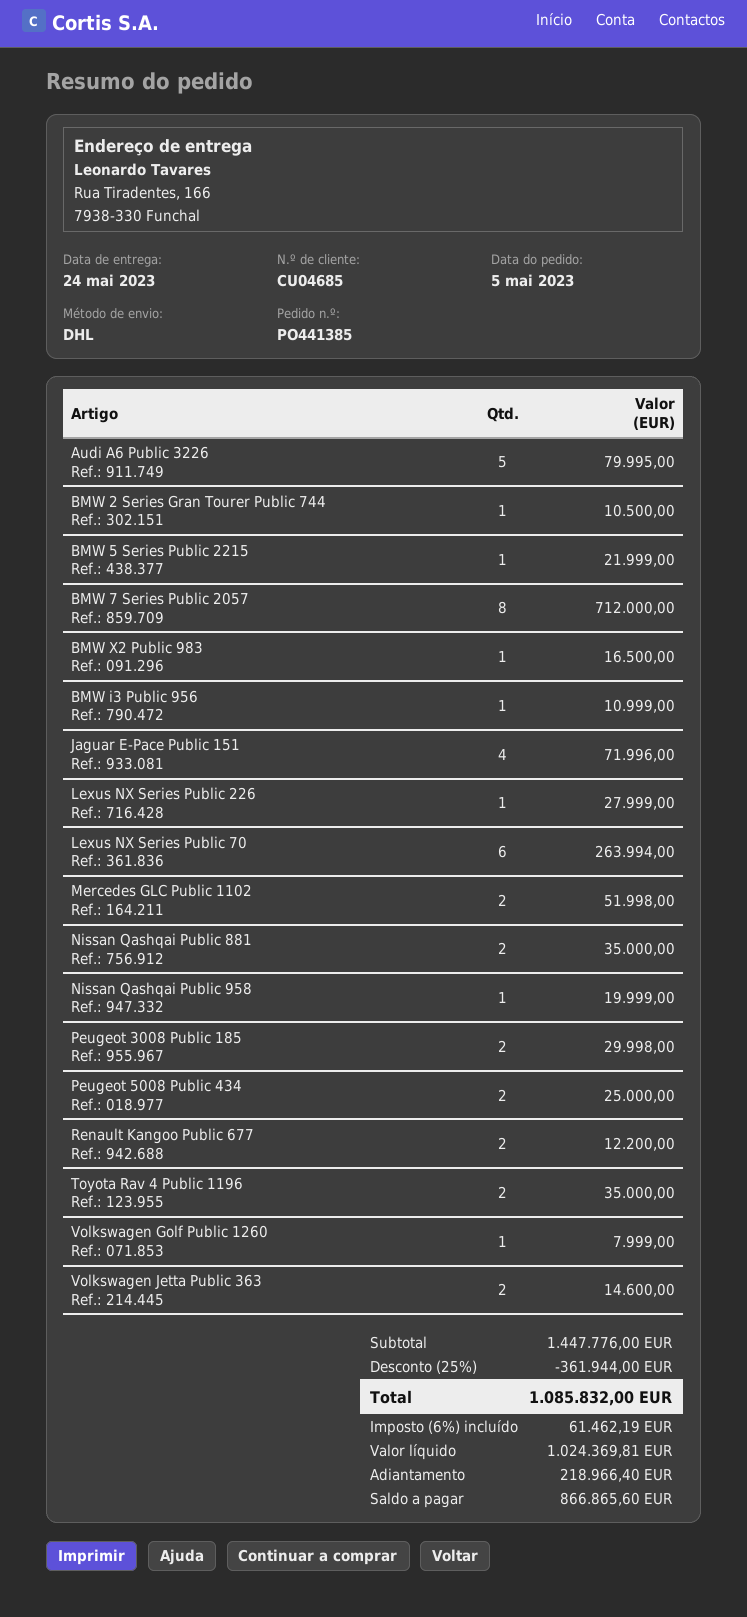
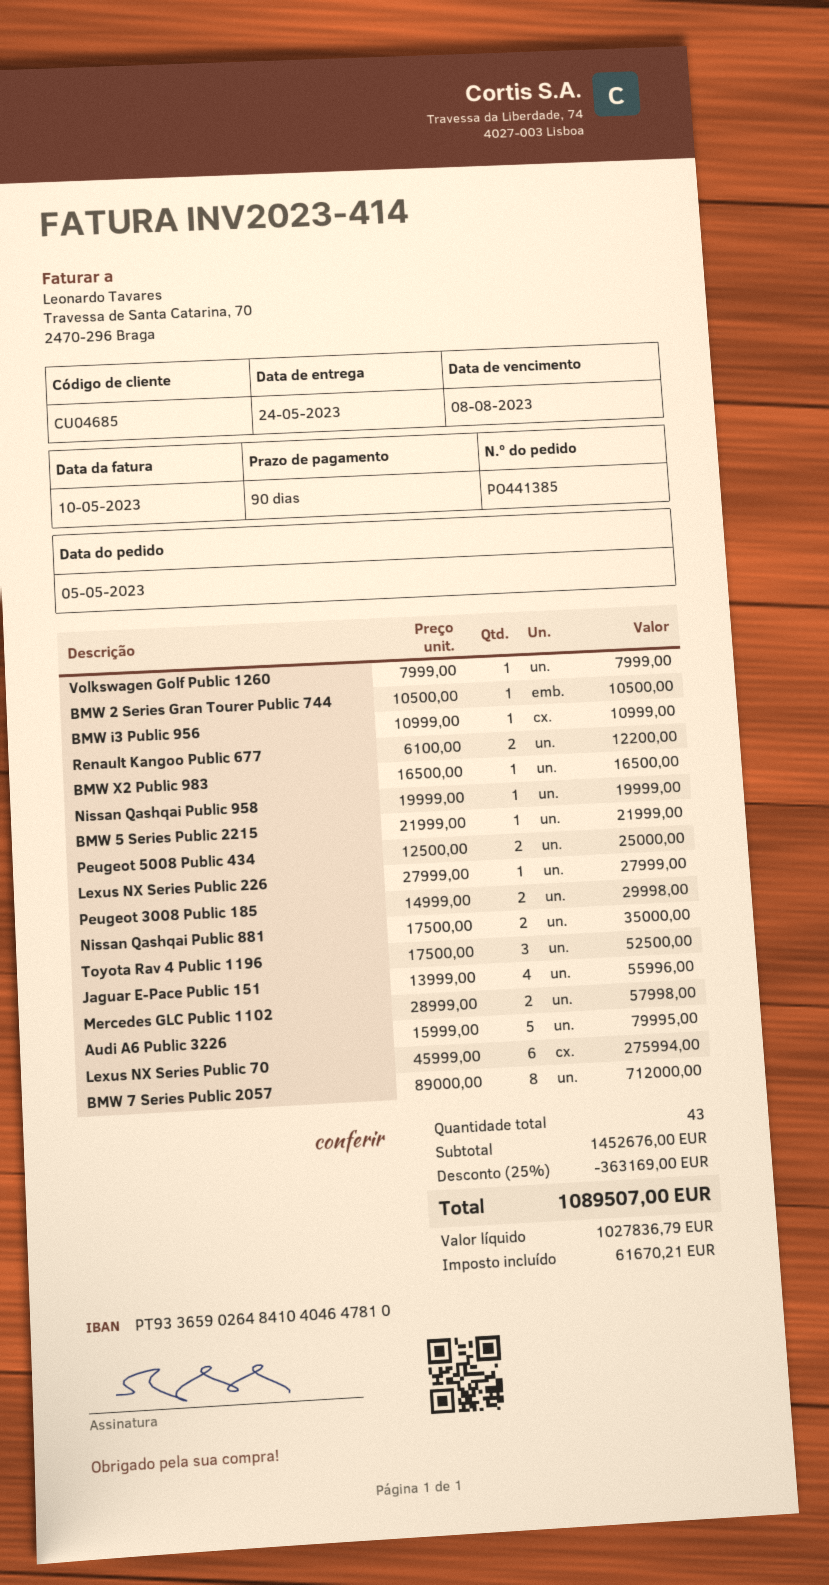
Jaguar E-Pace Public 151: 4 for 71996.00 -> 4 for 55996.00
Lexus NX Series Public 70: 6 for 263994.00 -> 6 for 275994.00
Mercedes GLC Public 1102: 2 for 51998.00 -> 2 for 57998.00
Toyota Rav 4 Public 1196: 2 for 35000.00 -> 3 for 52500.00
Volkswagen Jetta Public 363: 2 for 14600.00 -> none
subtotal: 1447776.00 -> 1452676.00
discount: 25% = 361944.00 -> 25% = 363169.00
net: 1024369.81 -> 1027836.79
tax: 61462.19 -> 61670.21
total: 1085832.00 -> 1089507.00

